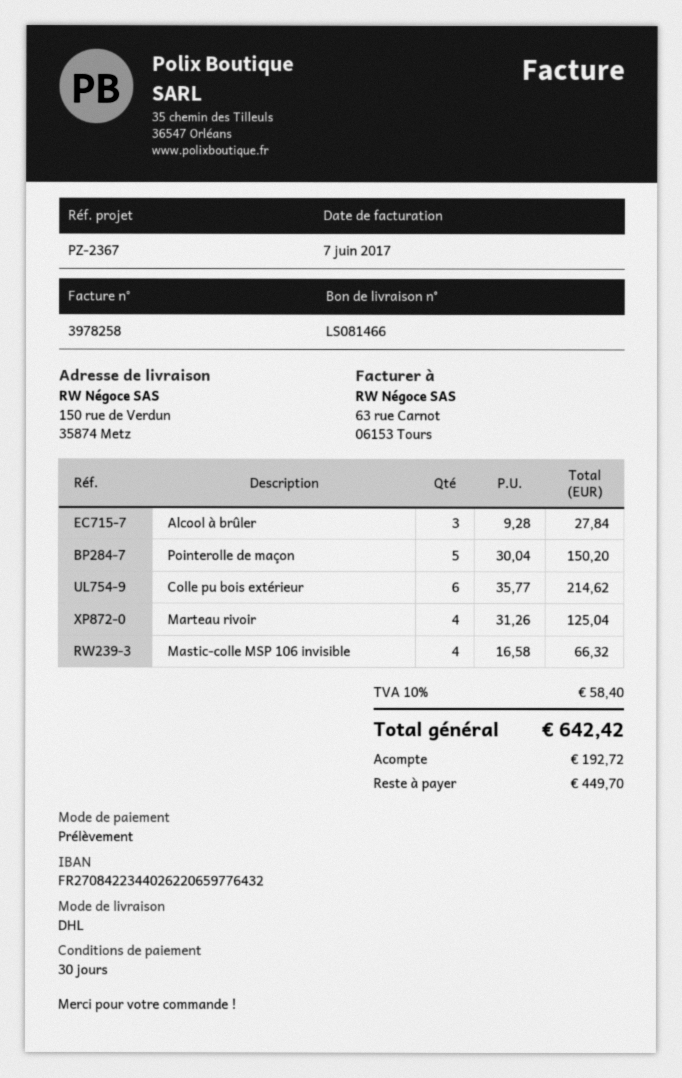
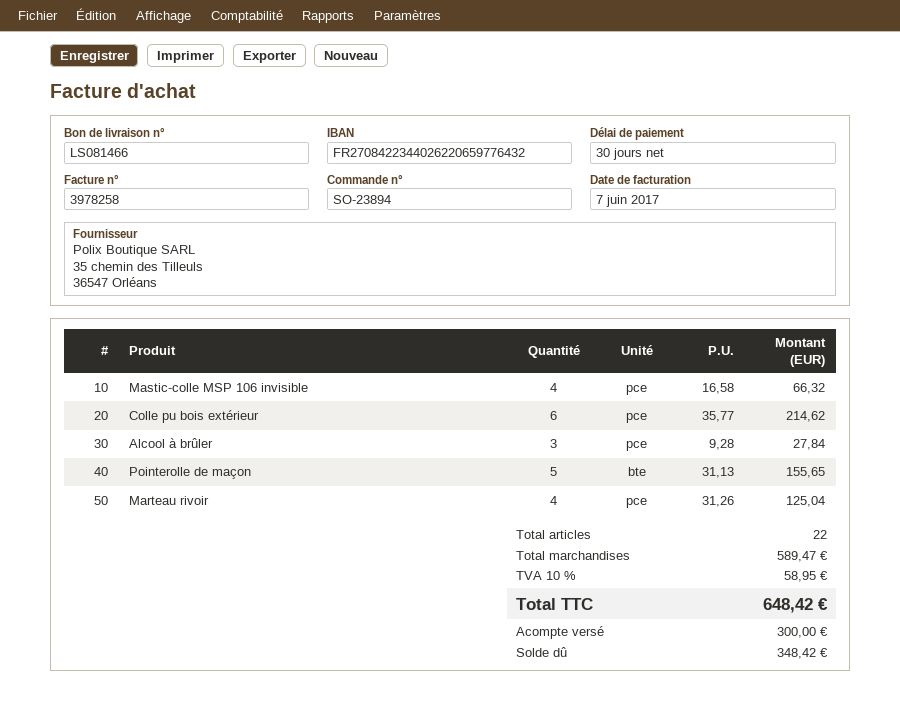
Pointerolle de maçon: 5 x 30.04 = 150.20 -> 5 x 31.13 = 155.65
tax: 10% = 58.40 -> 10% = 58.95
total: 642.42 -> 648.42
deposit: 192.72 -> 300.00
balance: 449.70 -> 348.42

